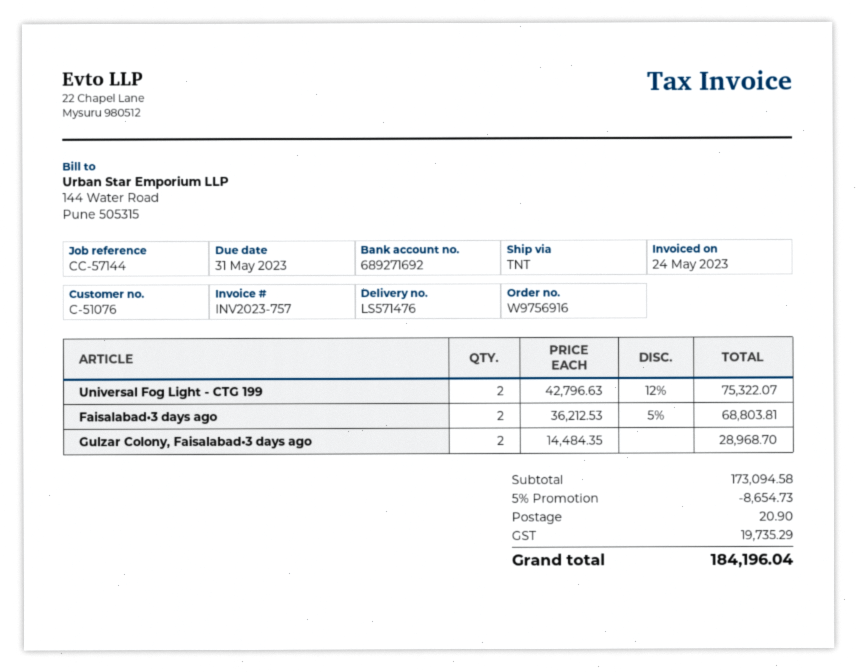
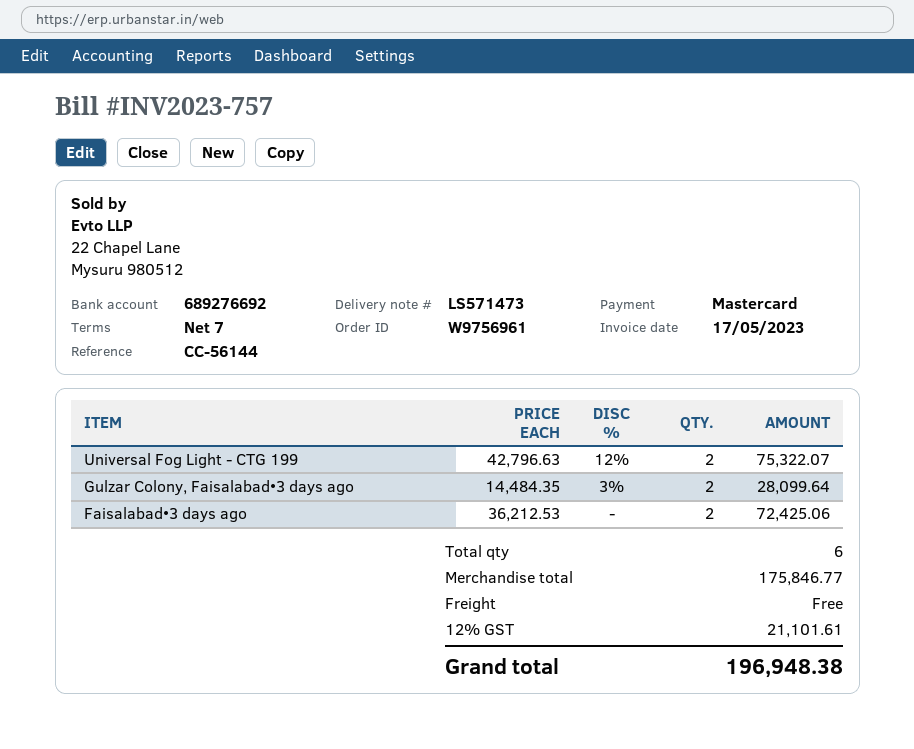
order number: W9756916 -> W9756961
delivery note number: LS571476 -> LS571473
invoice date: 2023-05-24 -> 2023-05-17
reference: CC-57144 -> CC-56144
bank account: 689271692 -> 689276692
Faisalabad•3 days ago: 2 x 36212.53 - 5% = 68803.81 -> 2 x 36212.53 = 72425.06
Gulzar Colony, Faisalabad•3 days ago: 2 x 14484.35 = 28968.70 -> 2 x 14484.35 - 3% = 28099.64
subtotal: 173094.58 -> 175846.77
discount: 5% = 8654.73 -> none
shipping: 20.90 -> 0.00
tax: 19735.29 -> 21101.61
total: 184196.04 -> 196948.38

